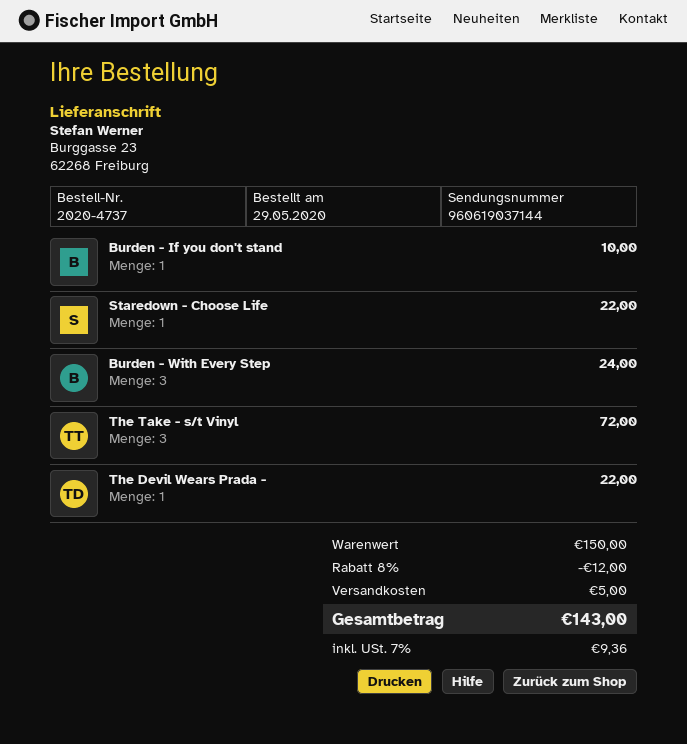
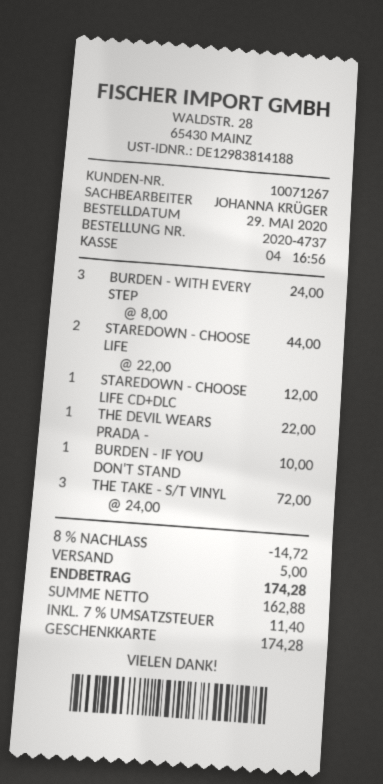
Staredown - Choose Life: 1 for 22.00 -> 2 for 44.00
STAREDOWN - CHOOSE LIFE CD+DLC: none -> 1 for 12.00
discount: 8% = 12.00 -> 8% = 14.72
tax: 7% = 9.36 -> 7% = 11.40
total: 143.00 -> 174.28

